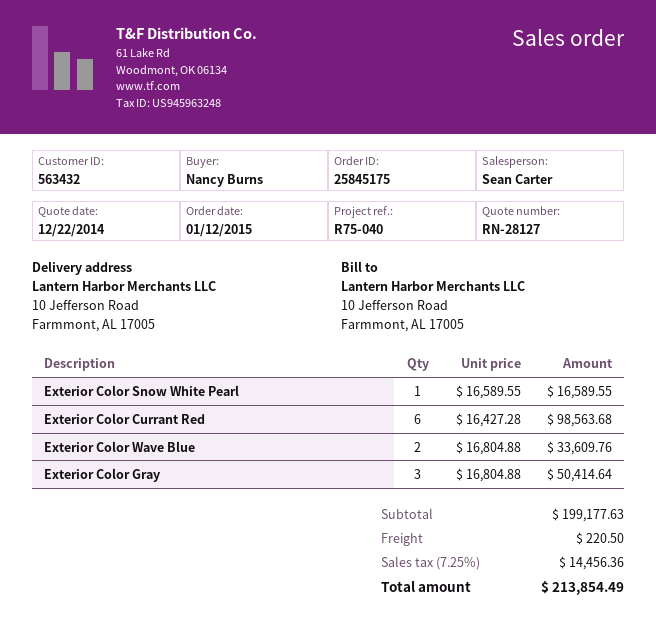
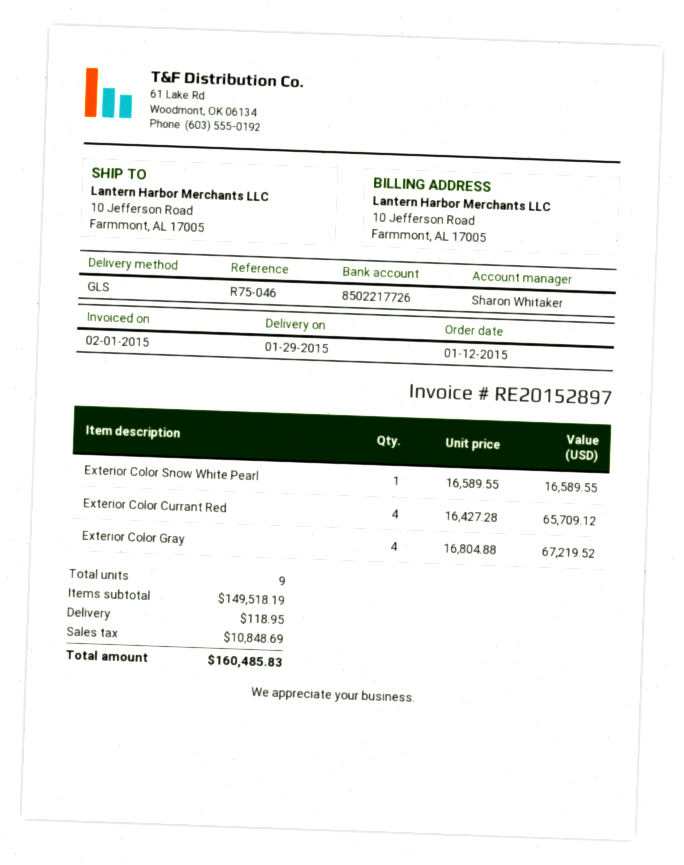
reference: R75-040 -> R75-046
sales rep: Sean Carter -> Sharon Whitaker
Exterior Color Currant Red: 6 x 16427.28 = 98563.68 -> 4 x 16427.28 = 65709.12
Exterior Color Wave Blue: 2 x 16804.88 = 33609.76 -> none
Exterior Color Gray: 3 x 16804.88 = 50414.64 -> 4 x 16804.88 = 67219.52
subtotal: 199177.63 -> 149518.19
shipping: 220.50 -> 118.95
tax: 14456.36 -> 10848.69
total: 213854.49 -> 160485.83

